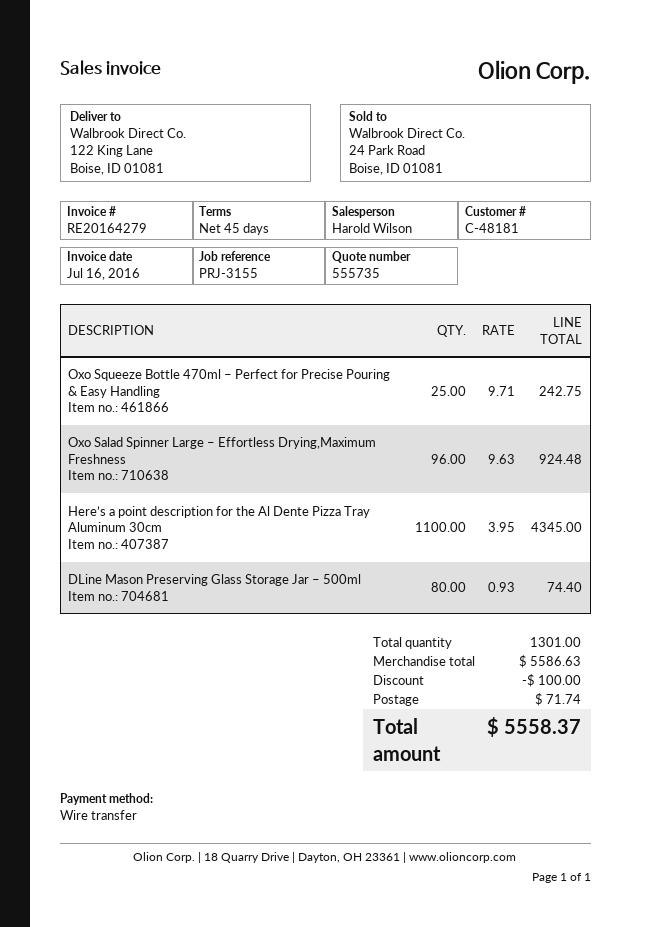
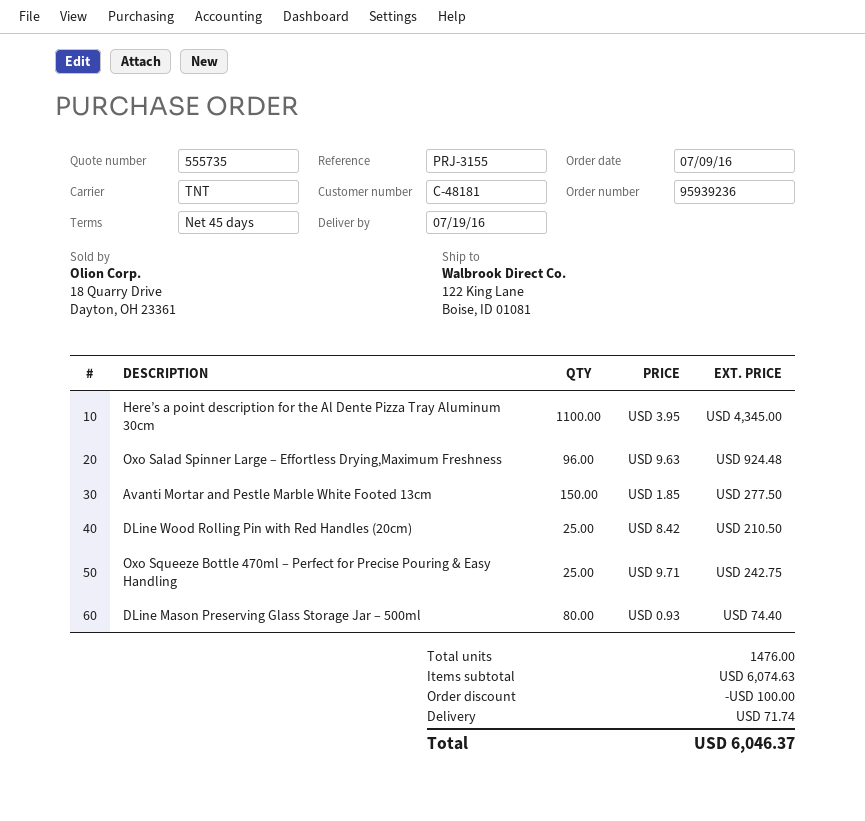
Avanti Mortar and Pestle Marble White Footed 13cm: none -> 150 x 1.85 = 277.50
DLine Wood Rolling Pin with Red Handles (20cm): none -> 25 x 8.42 = 210.50
total quantity: 1301 -> 1476
subtotal: 5586.63 -> 6074.63
total: 5558.37 -> 6046.37

